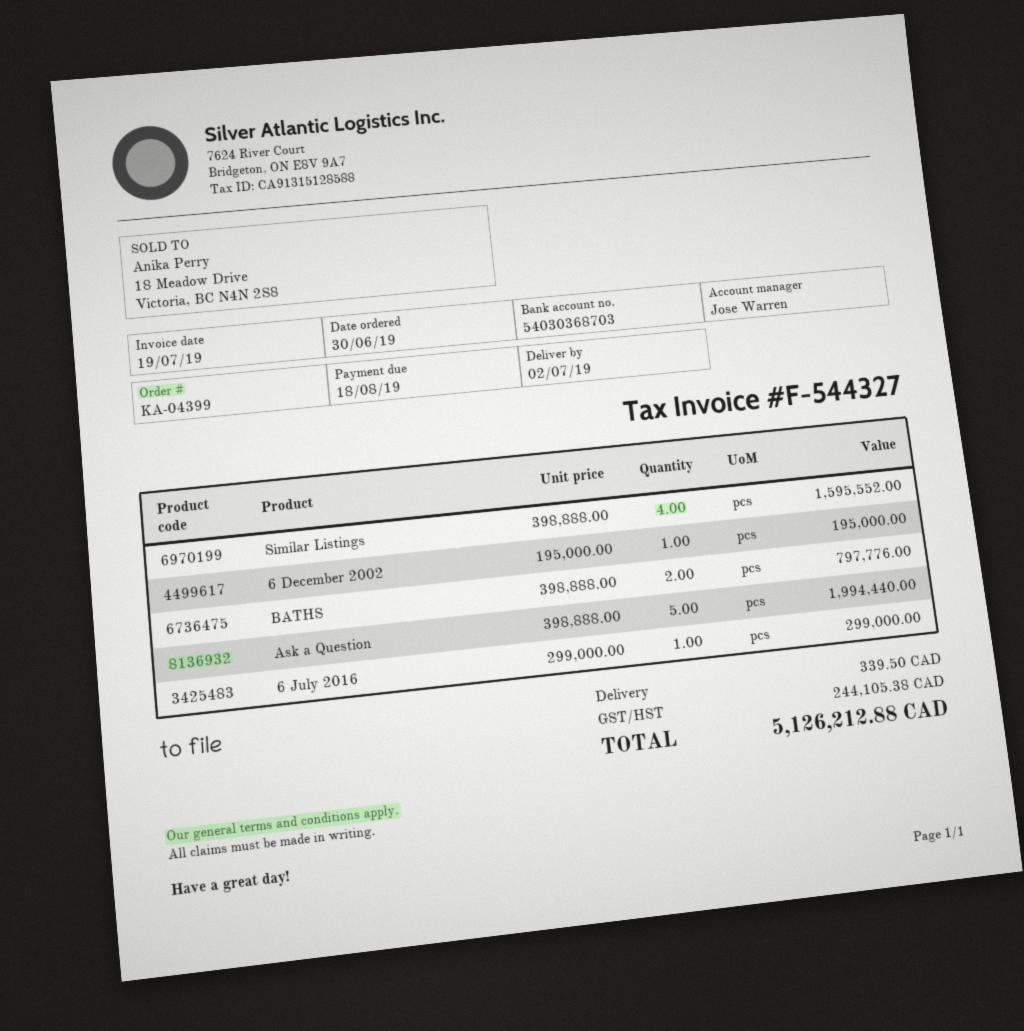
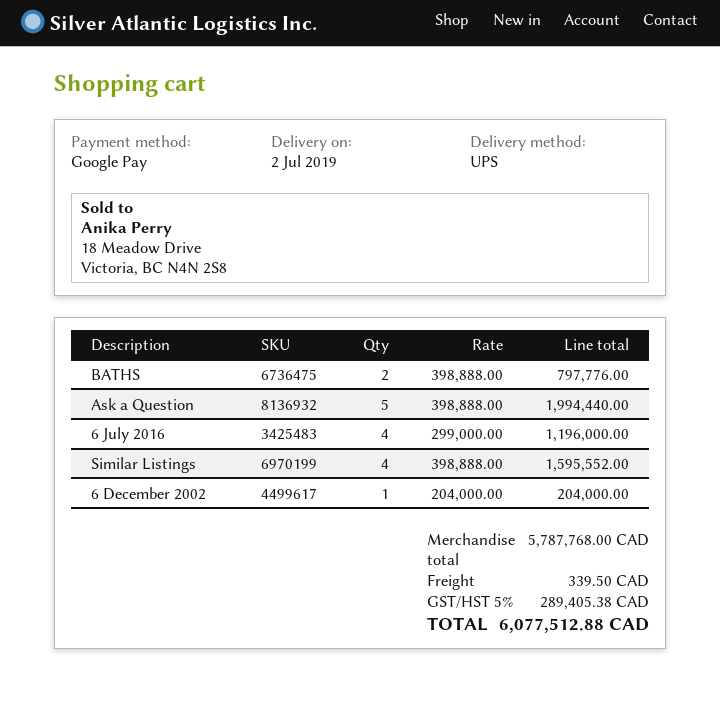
6 December 2002: 1 x 195000.00 = 195000.00 -> 1 x 204000.00 = 204000.00
6 July 2016: 1 x 299000.00 = 299000.00 -> 4 x 299000.00 = 1196000.00
tax: 244105.38 -> 289405.38
total: 5126212.88 -> 6077512.88

